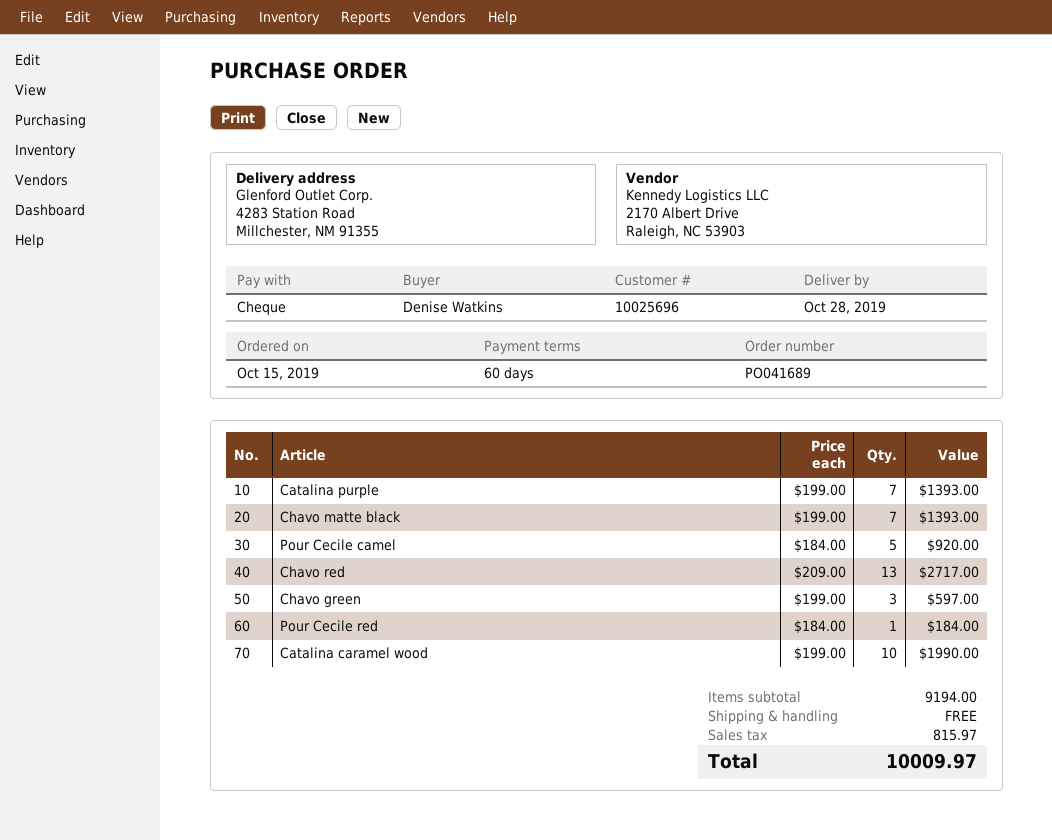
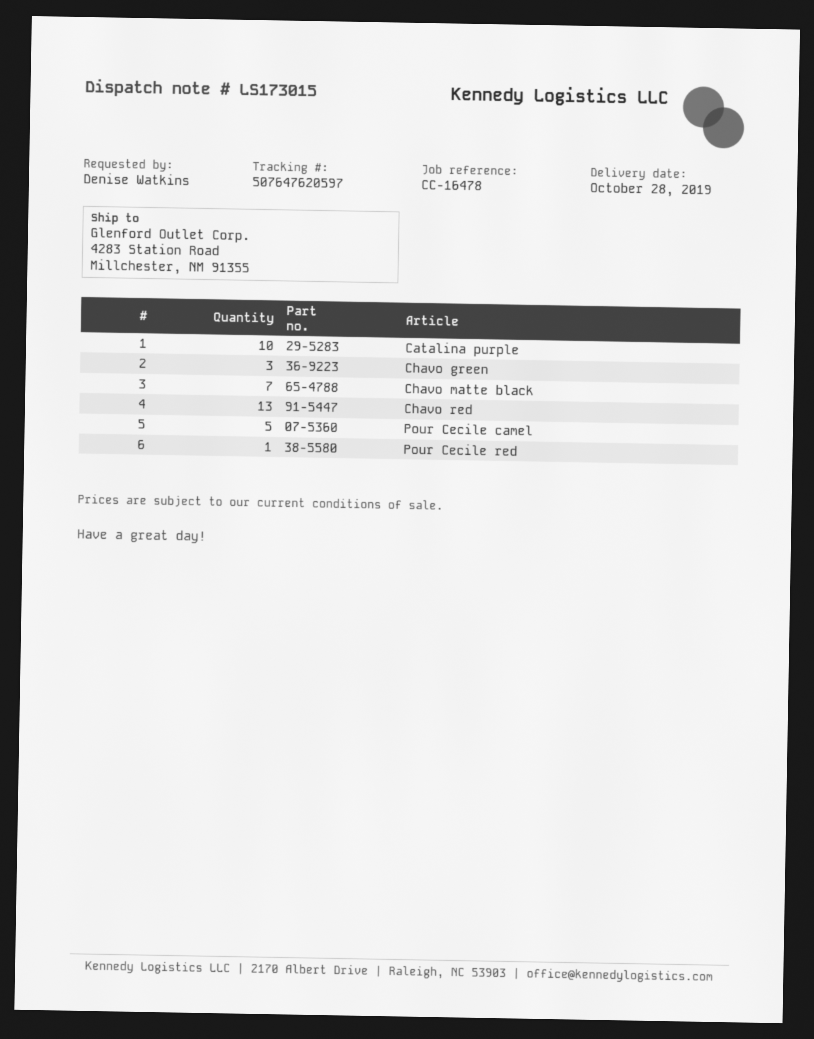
Catalina purple: 7 -> 10
Catalina caramel wood: 10 -> none

